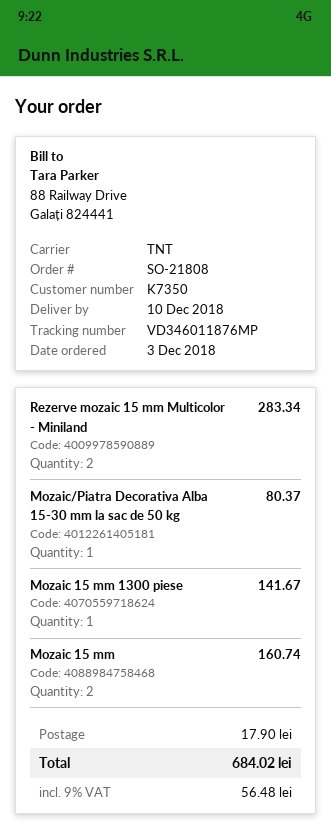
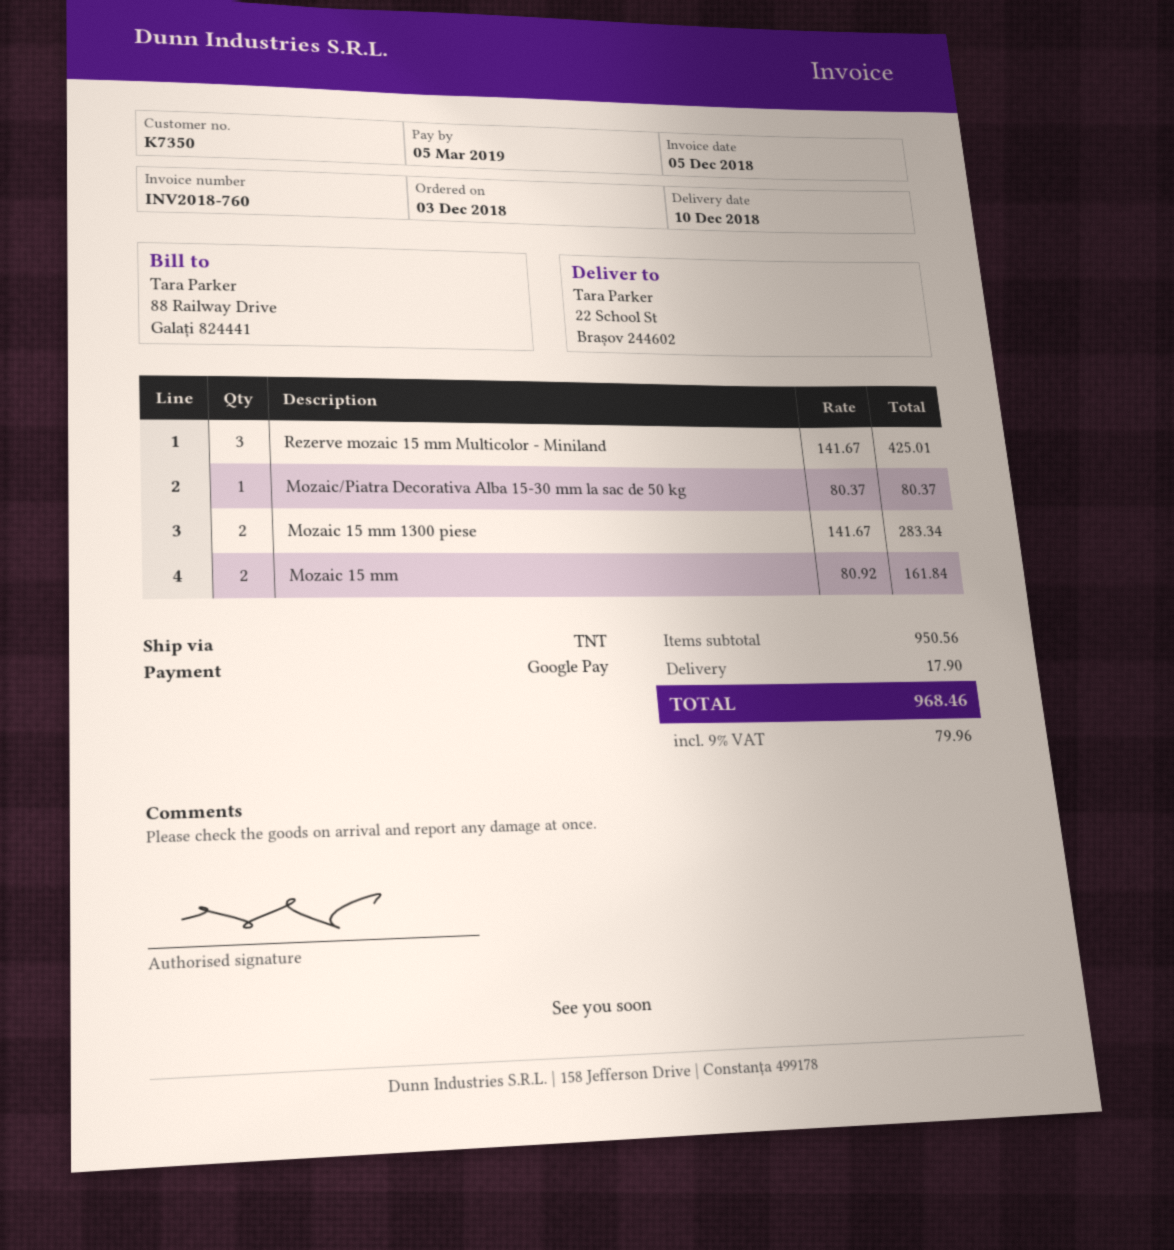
Rezerve mozaic 15 mm Multicolor - Miniland: 2 for 283.34 -> 3 for 425.01
Mozaic 15 mm 1300 piese: 1 for 141.67 -> 2 for 283.34
Mozaic 15 mm: 2 for 160.74 -> 2 for 161.84
tax: 9% = 56.48 -> 9% = 79.96
total: 684.02 -> 968.46

